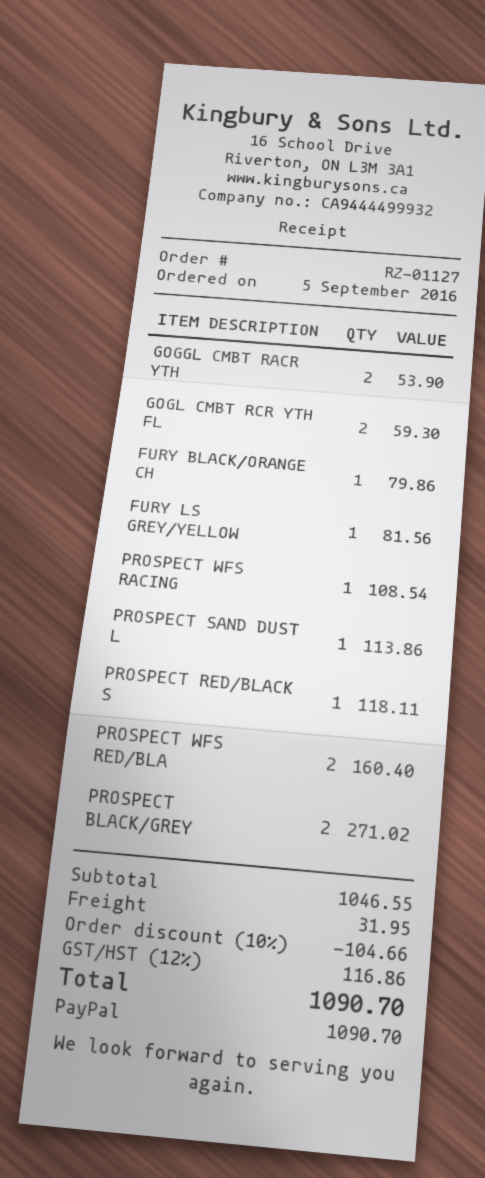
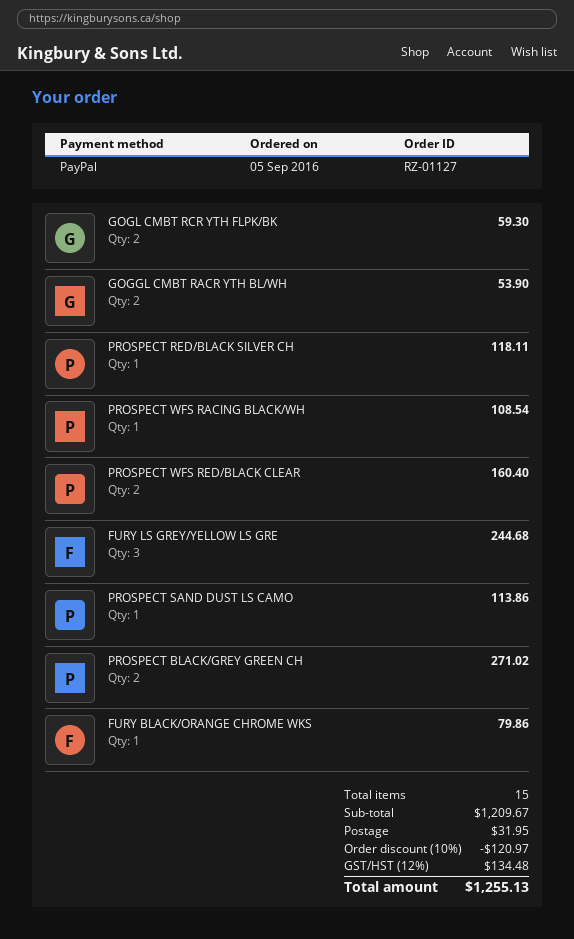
FURY LS GREY/YELLOW: 1 for 81.56 -> 3 for 244.68
subtotal: 1046.55 -> 1209.67
discount: 10% = 104.66 -> 10% = 120.97
tax: 12% = 116.86 -> 12% = 134.48
total: 1090.70 -> 1255.13

